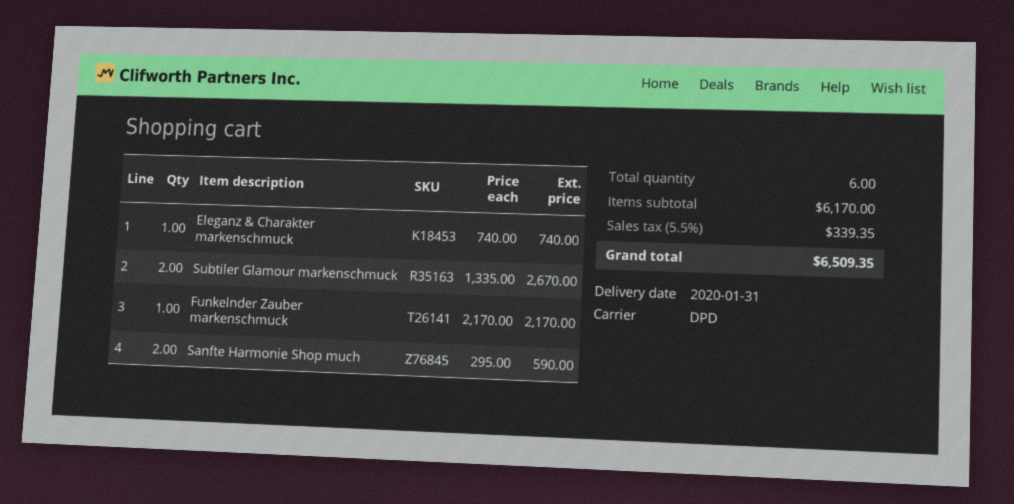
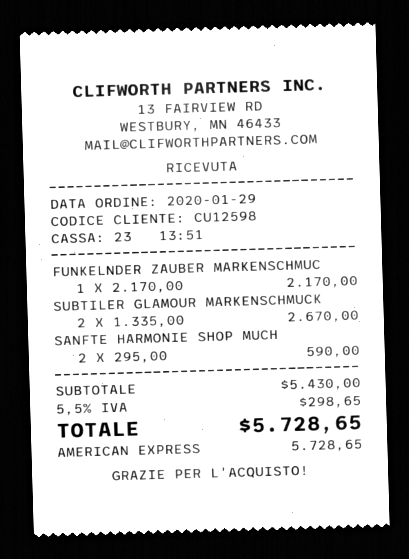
Eleganz & Charakter markenschmuck: 1 x 740.00 = 740.00 -> none
subtotal: 6170.00 -> 5430.00
tax: 5.5% = 339.35 -> 5.5% = 298.65
total: 6509.35 -> 5728.65

